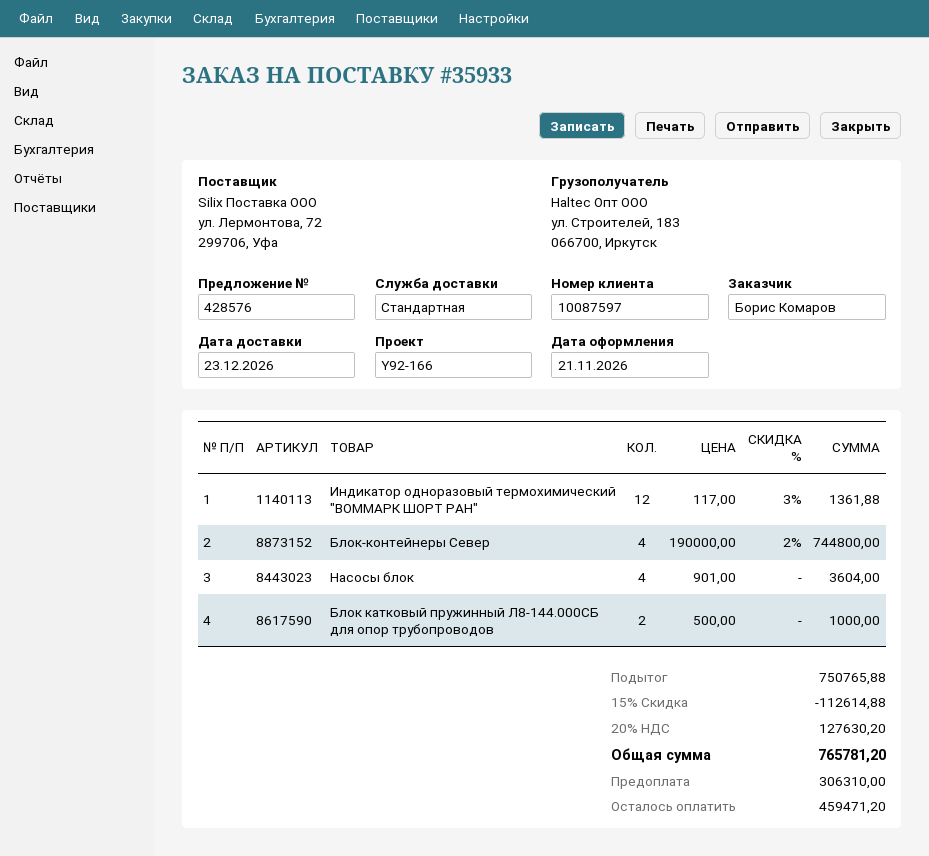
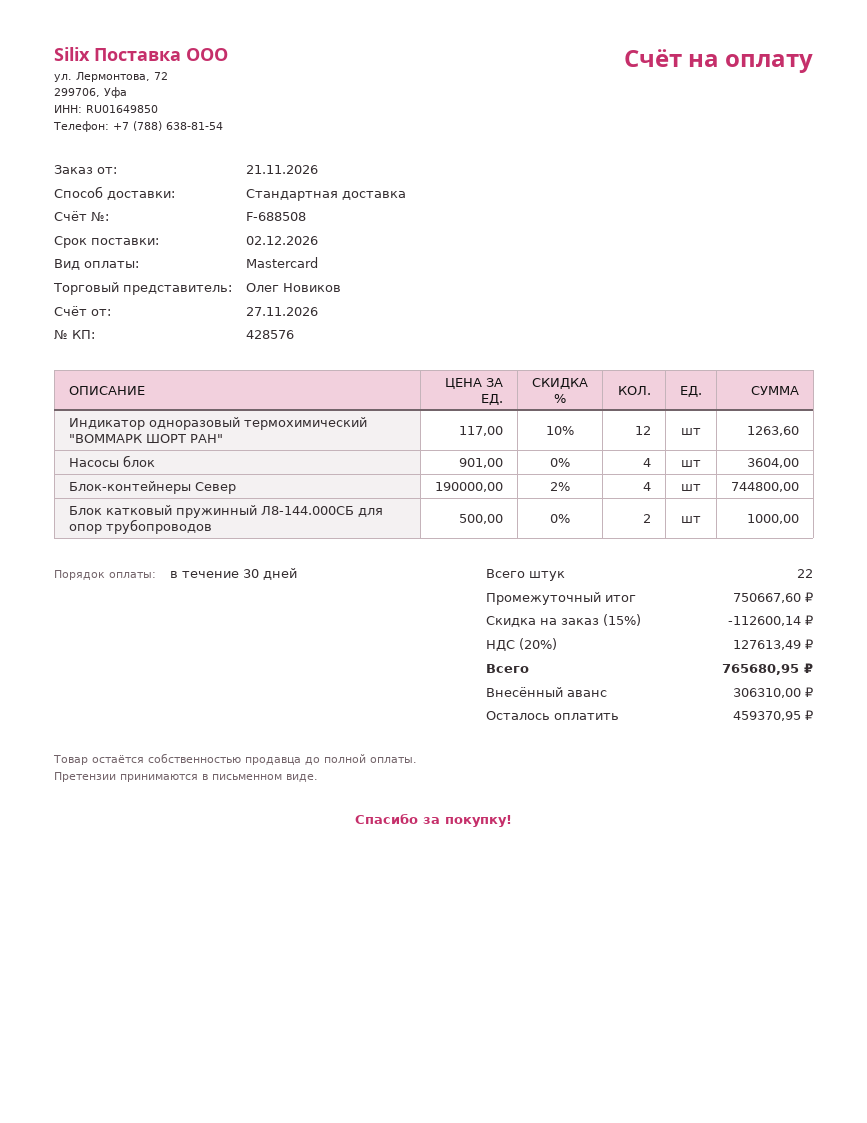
delivery date: 2026-12-23 -> 2026-12-02
Индикатор одноразовый термохимический "ВОММАРК ШОРТ РАН": 12 x 117.00 - 3% = 1361.88 -> 12 x 117.00 - 10% = 1263.60
subtotal: 750765.88 -> 750667.60
discount: 15% = 112614.88 -> 15% = 112600.14
tax: 20% = 127630.20 -> 20% = 127613.49
total: 765781.20 -> 765680.95
balance: 459471.20 -> 459370.95

